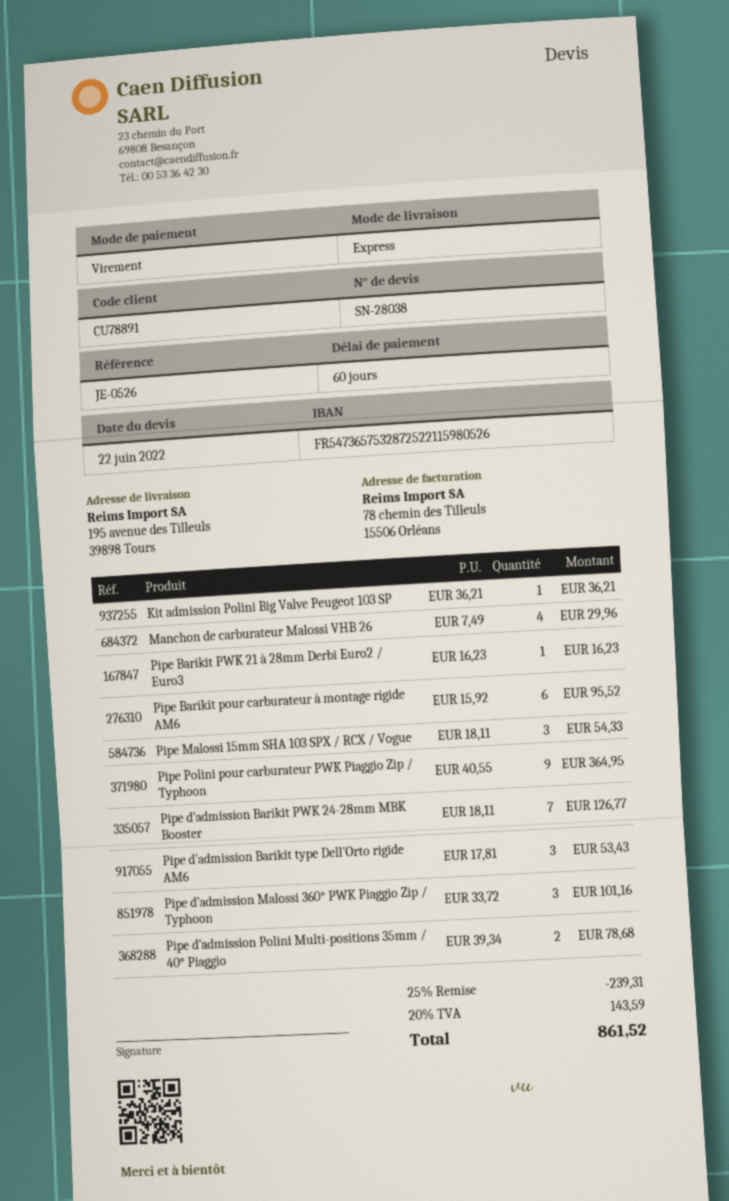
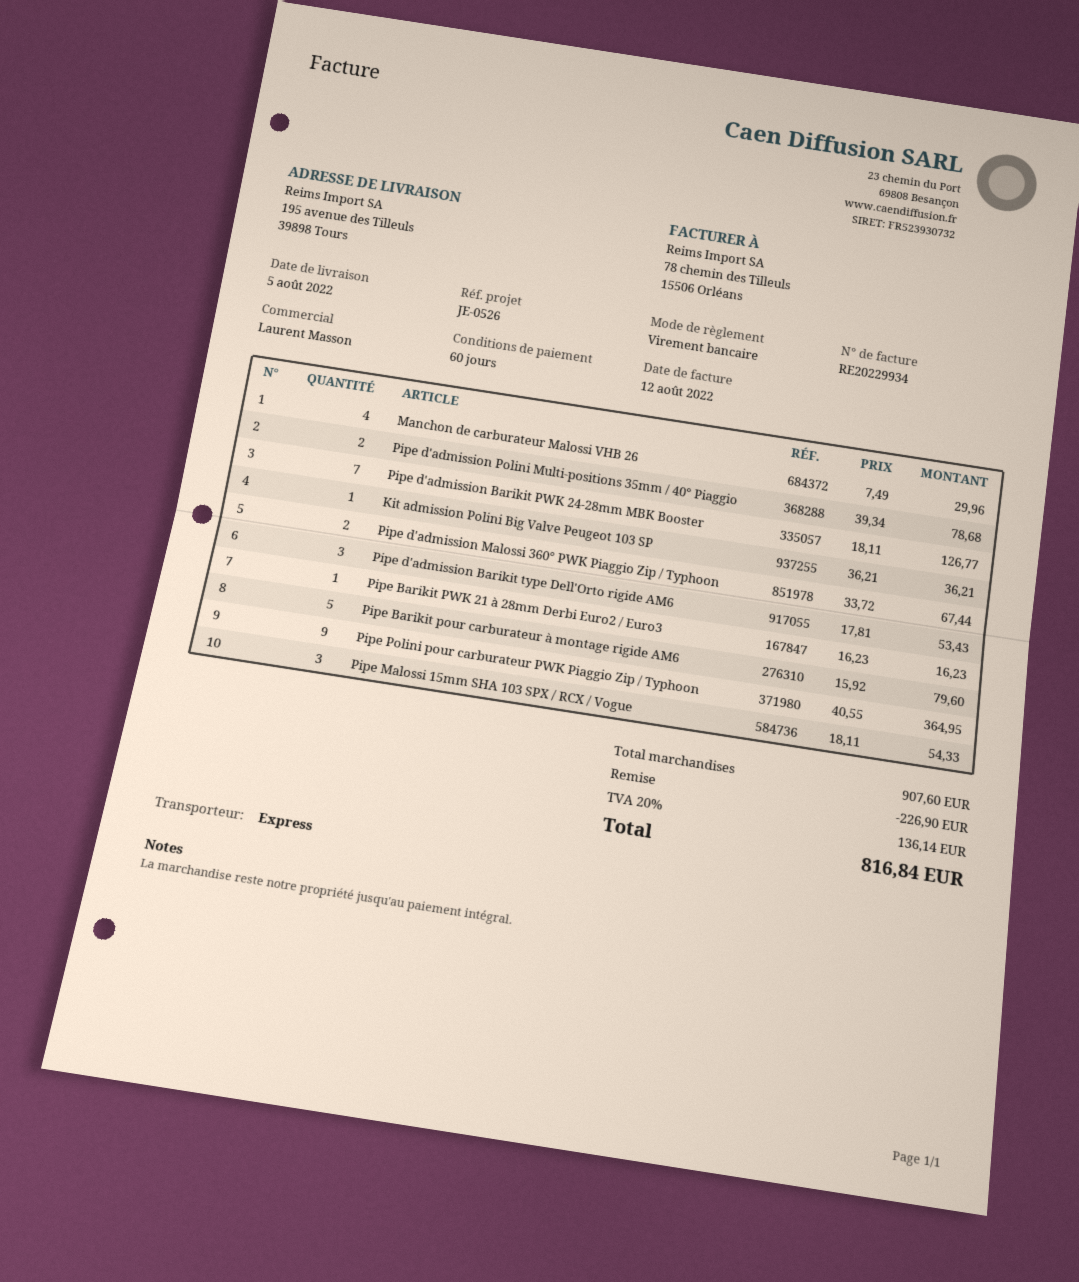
Pipe Barikit pour carburateur à montage rigide AM6: 6 x 15.92 = 95.52 -> 5 x 15.92 = 79.60
Pipe d'admission Malossi 360° PWK Piaggio Zip / Typhoon: 3 x 33.72 = 101.16 -> 2 x 33.72 = 67.44
discount: 239.31 -> 226.90
tax: 20% = 143.59 -> 20% = 136.14
total: 861.52 -> 816.84

